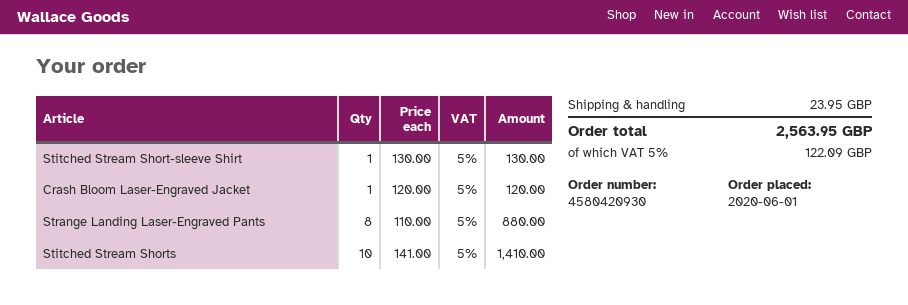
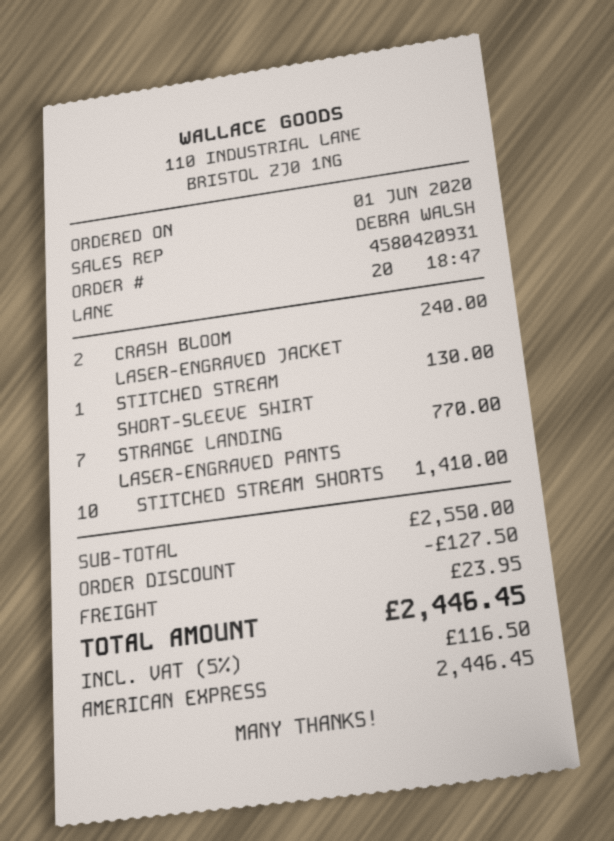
order number: 4580420930 -> 4580420931
Crash Bloom Laser-Engraved Jacket: 1 for 120.00 -> 2 for 240.00
Strange Landing Laser-Engraved Pants: 8 for 880.00 -> 7 for 770.00
discount: none -> 127.50
tax: 5% = 122.09 -> 5% = 116.50
total: 2563.95 -> 2446.45

